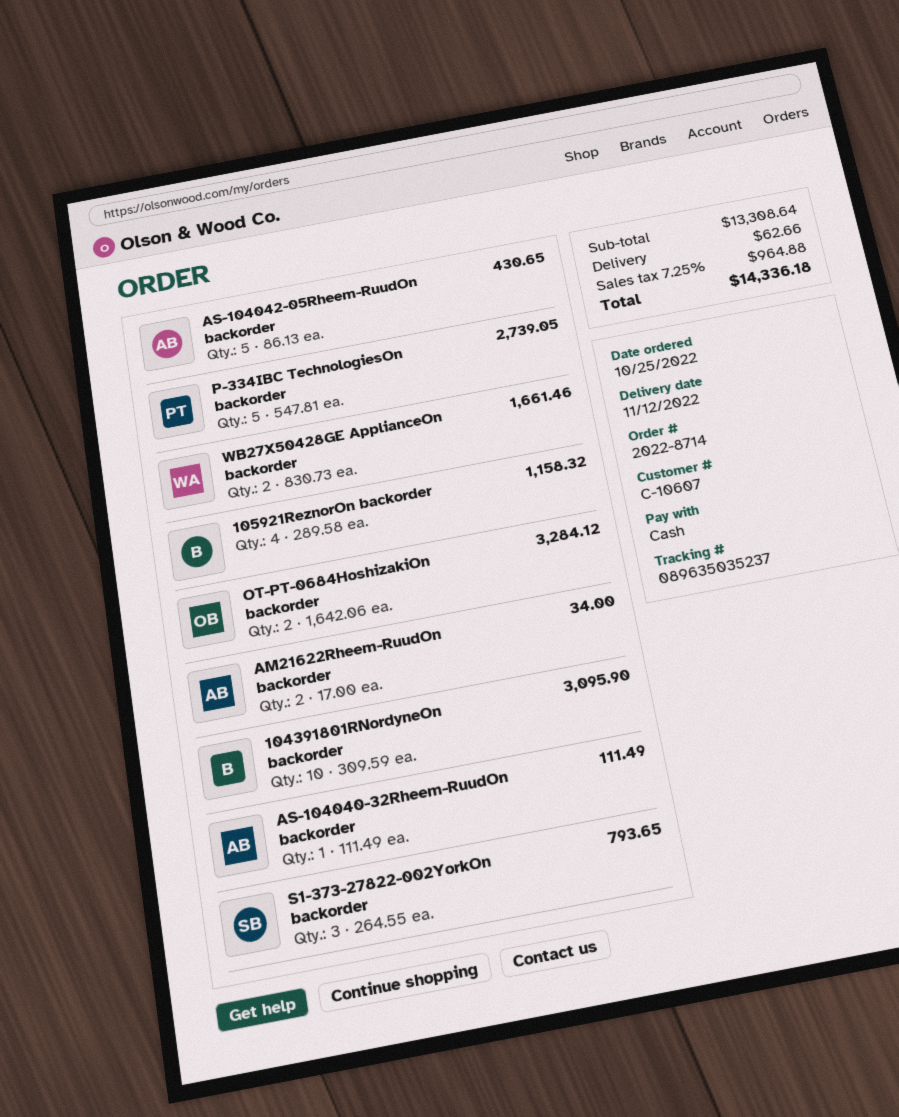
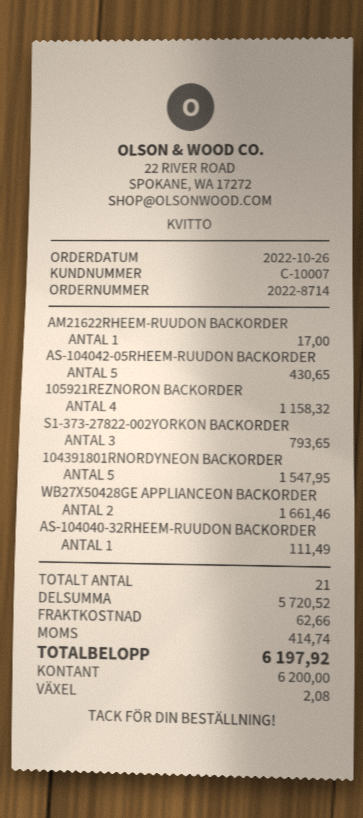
order date: 2022-10-25 -> 2022-10-26
customer number: C-10607 -> C-10007
P-334IBC TechnologiesOn backorder: 5 for 2739.05 -> none
OT-PT-0684HoshizakiOn backorder: 2 for 3284.12 -> none
AM21622Rheem-RuudOn backorder: 2 for 34.00 -> 1 for 17.00
104391801RNordyneOn backorder: 10 for 3095.90 -> 5 for 1547.95
subtotal: 13308.64 -> 5720.52
tax: 964.88 -> 414.74
total: 14336.18 -> 6197.92

